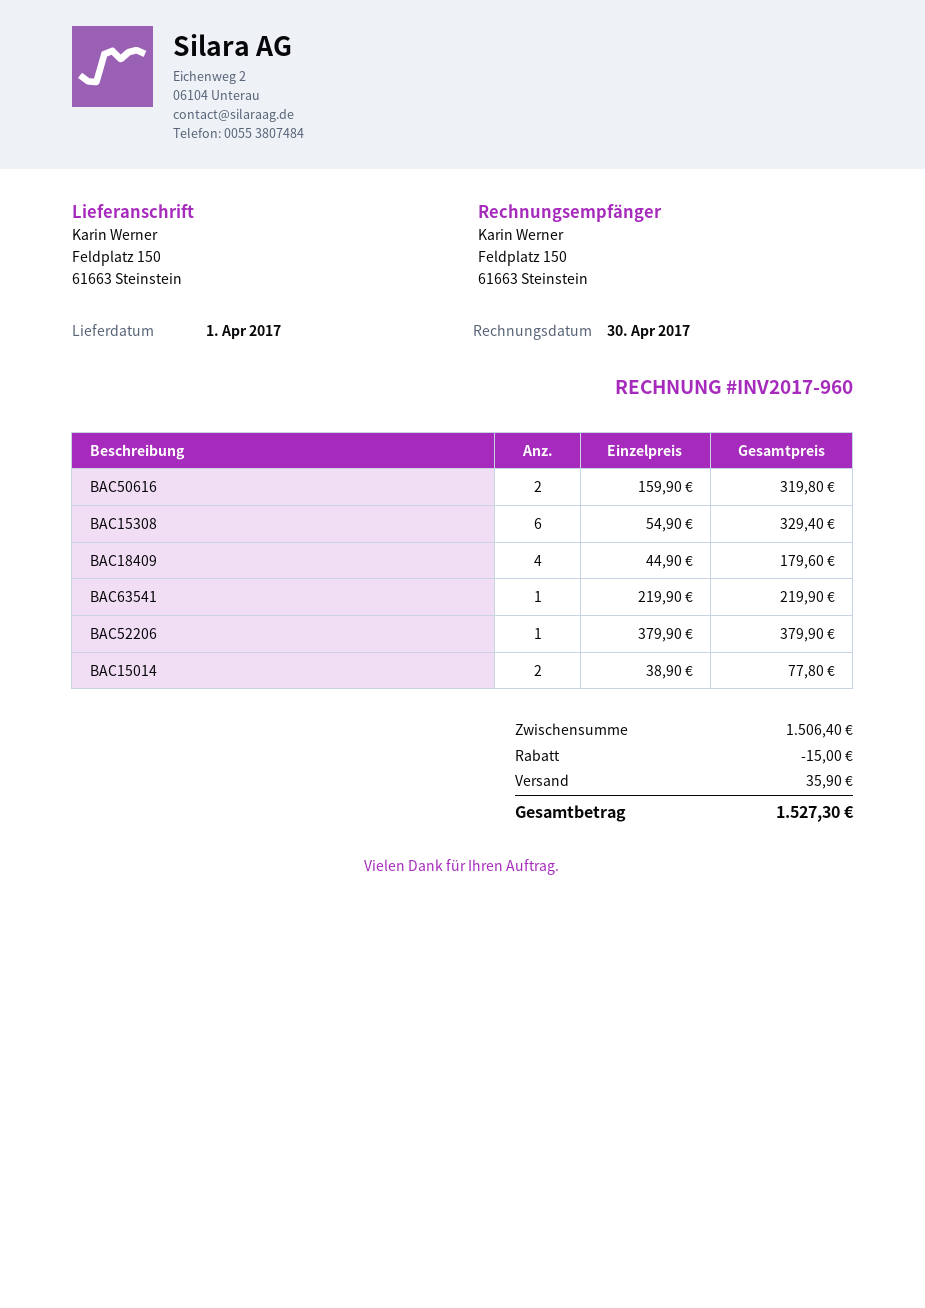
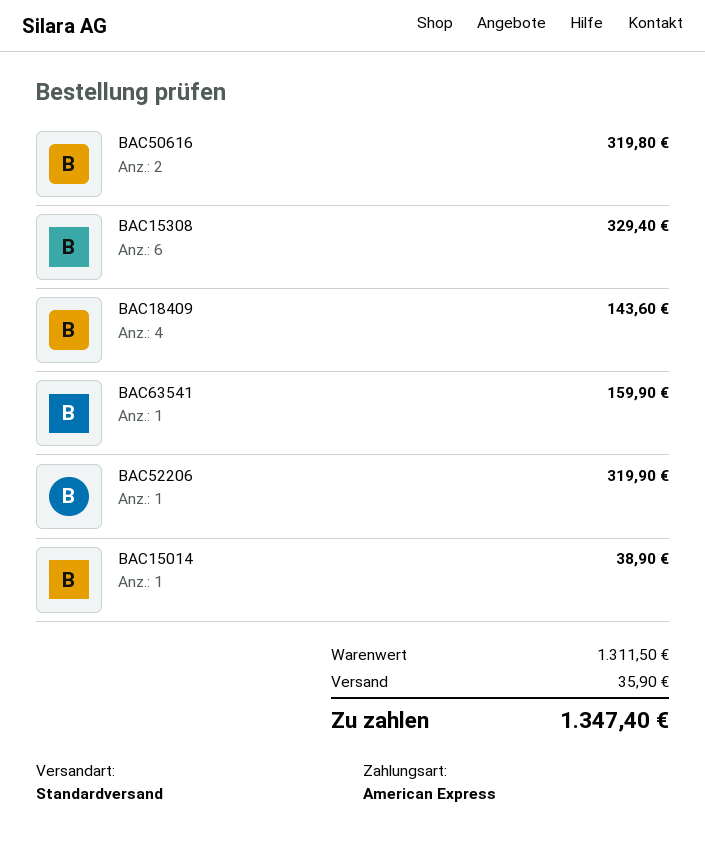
BAC18409: 4 for 179.60 -> 4 for 143.60
BAC63541: 1 for 219.90 -> 1 for 159.90
BAC52206: 1 for 379.90 -> 1 for 319.90
BAC15014: 2 for 77.80 -> 1 for 38.90
subtotal: 1506.40 -> 1311.50
discount: 15.00 -> none
total: 1527.30 -> 1347.40

